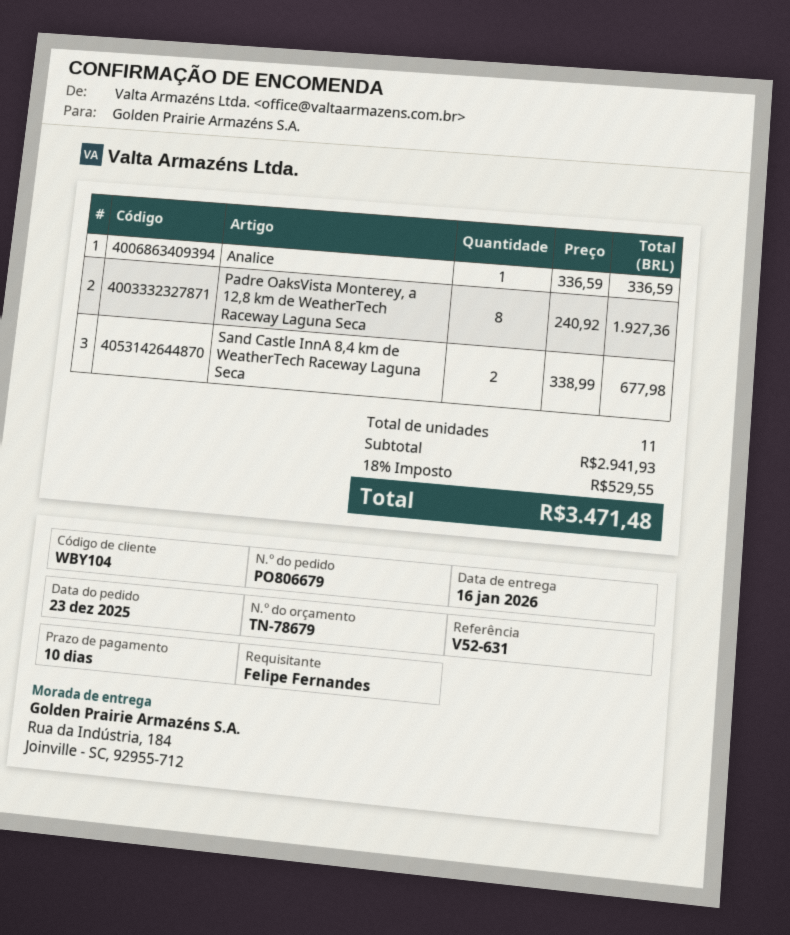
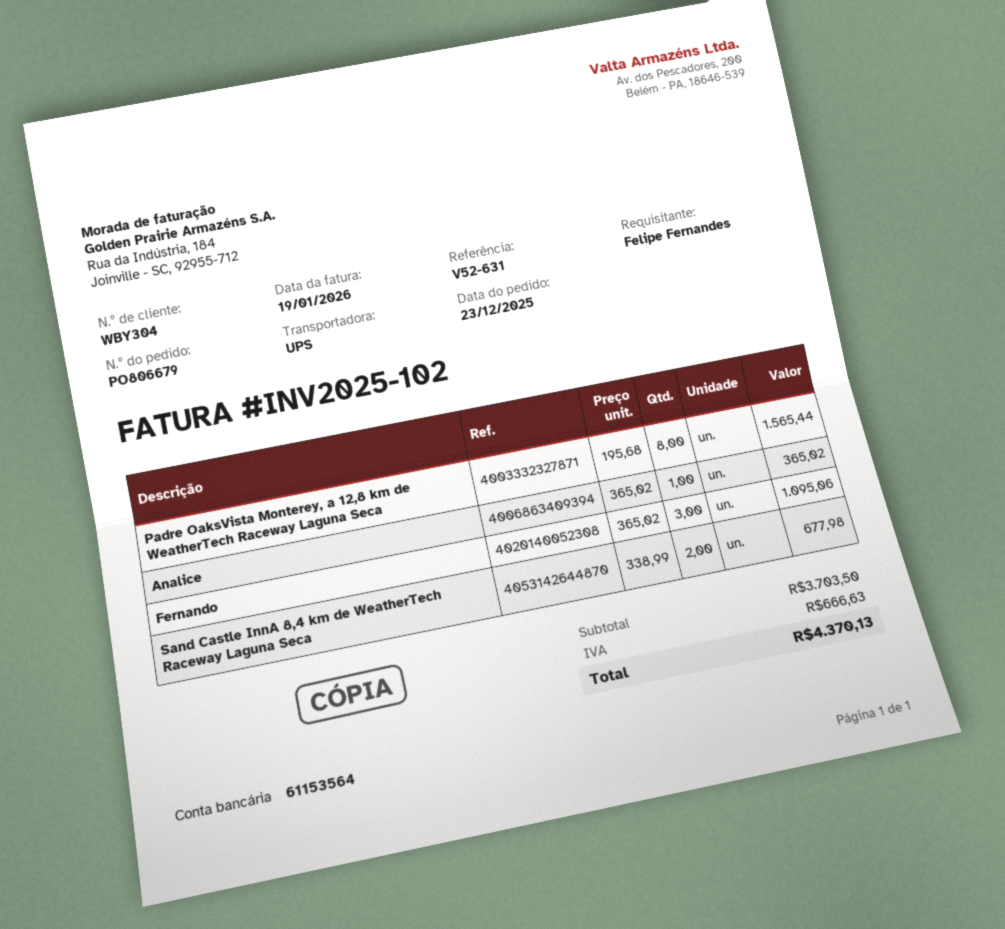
customer number: WBY104 -> WBY304
Analice: 1 x 336.59 = 336.59 -> 1 x 365.02 = 365.02
Padre OaksVista Monterey, a 12,8 km de WeatherTech Raceway Laguna Seca: 8 x 240.92 = 1927.36 -> 8 x 195.68 = 1565.44
Fernando: none -> 3 x 365.02 = 1095.06
subtotal: 2941.93 -> 3703.50
tax: 529.55 -> 666.63
total: 3471.48 -> 4370.13

